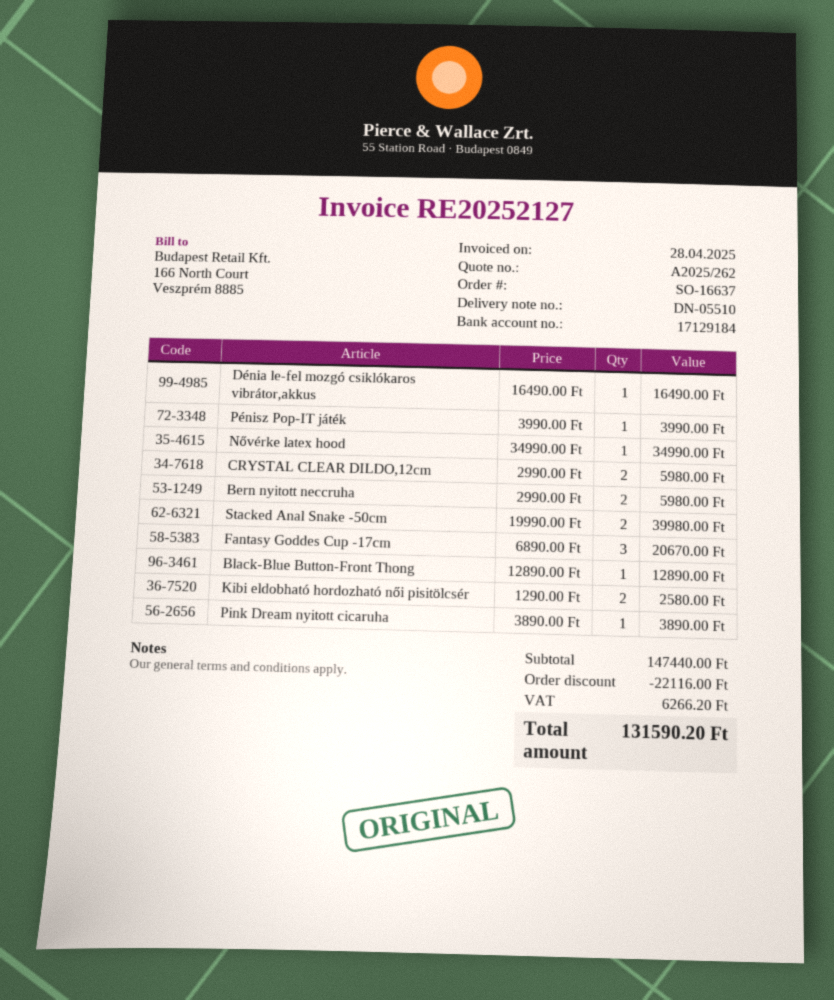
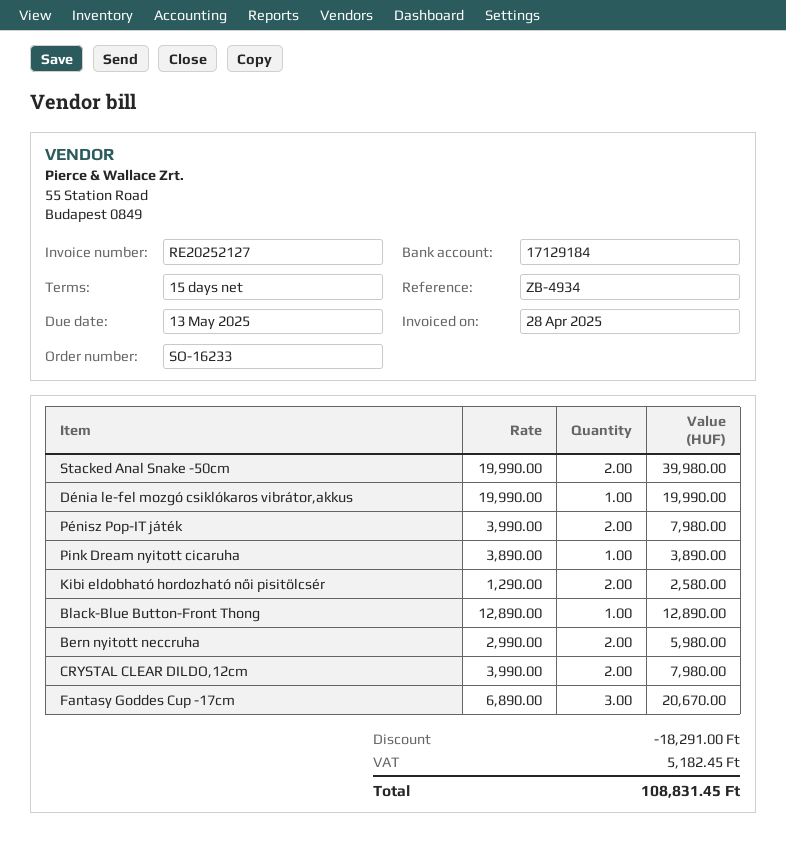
order number: SO-16637 -> SO-16233
Dénia le-fel mozgó csiklókaros vibrátor,akkus: 1 x 16490.00 = 16490.00 -> 1 x 19990.00 = 19990.00
Pénisz Pop-IT játék: 1 x 3990.00 = 3990.00 -> 2 x 3990.00 = 7980.00
Nővérke latex hood: 1 x 34990.00 = 34990.00 -> none
CRYSTAL CLEAR DILDO,12cm: 2 x 2990.00 = 5980.00 -> 2 x 3990.00 = 7980.00
discount: 22116.00 -> 18291.00
tax: 6266.20 -> 5182.45
total: 131590.20 -> 108831.45

